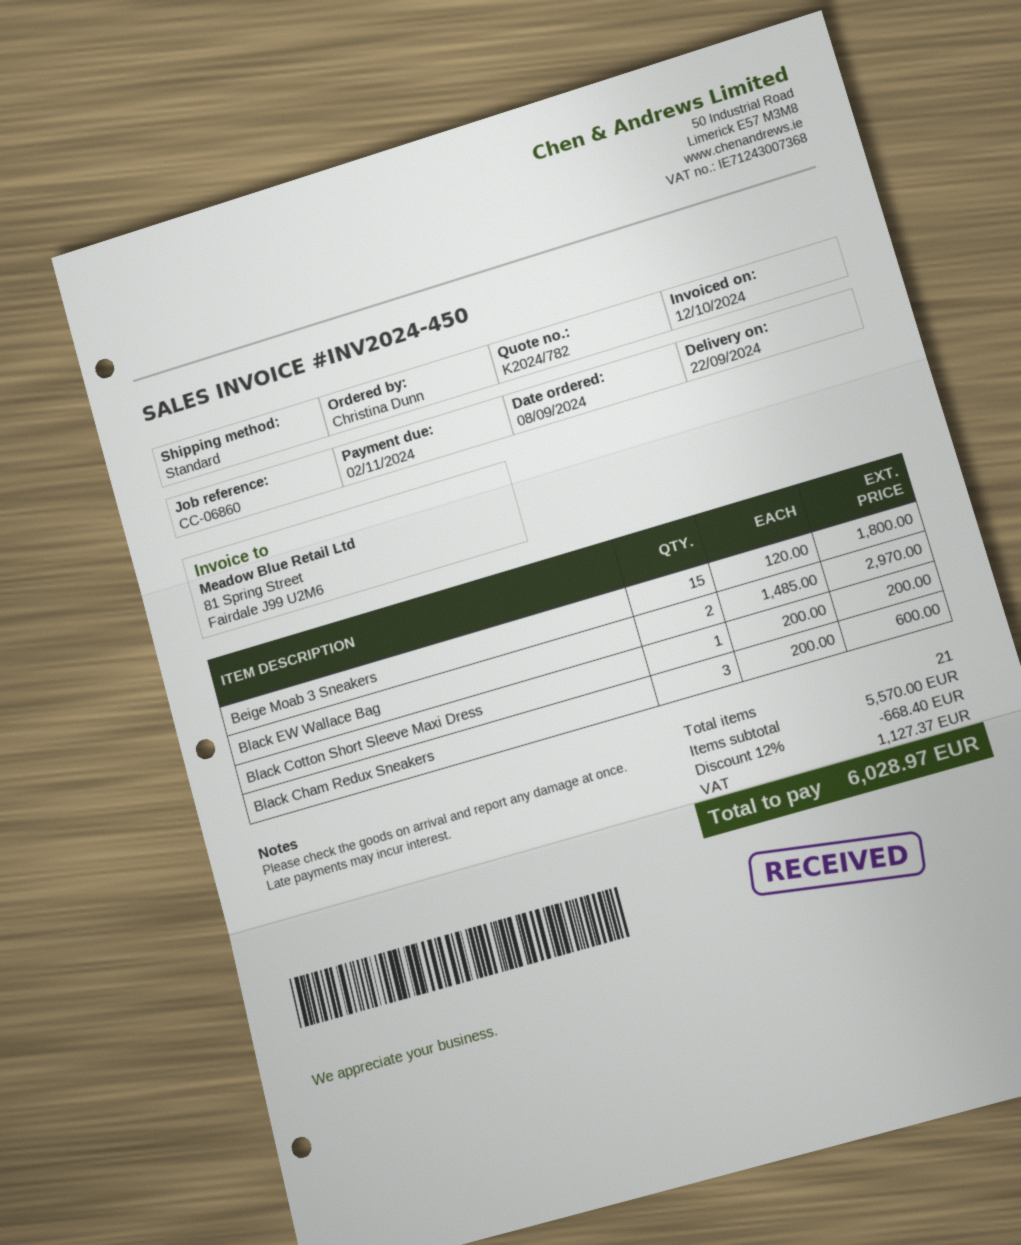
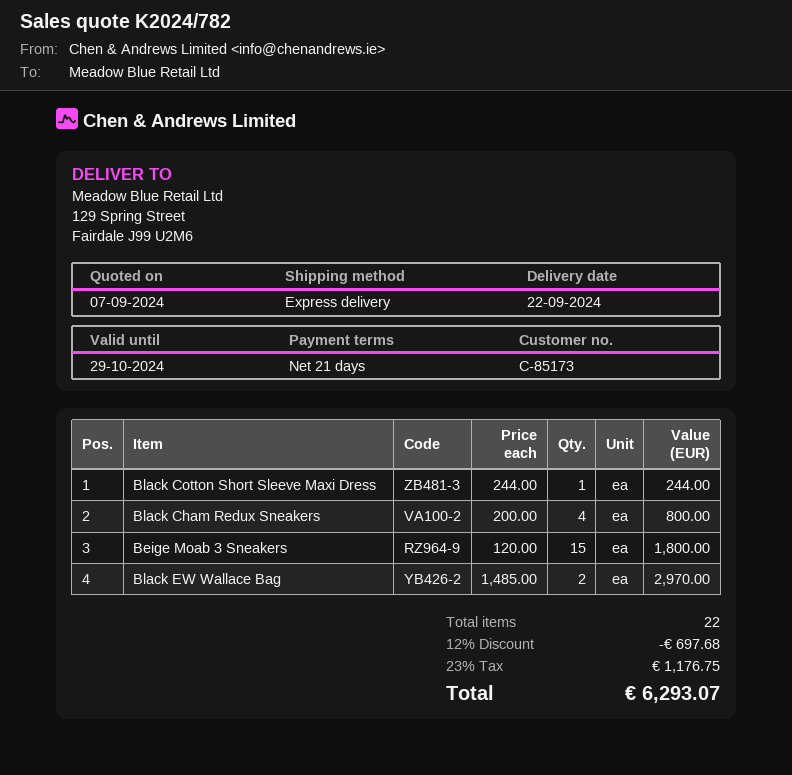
shipping method: standard -> express
Black Cotton Short Sleeve Maxi Dress: 1 x 200.00 = 200.00 -> 1 x 244.00 = 244.00
Black Cham Redux Sneakers: 3 x 200.00 = 600.00 -> 4 x 200.00 = 800.00
total quantity: 21 -> 22
discount: 12% = 668.40 -> 12% = 697.68
tax: 1127.37 -> 1176.75
total: 6028.97 -> 6293.07

